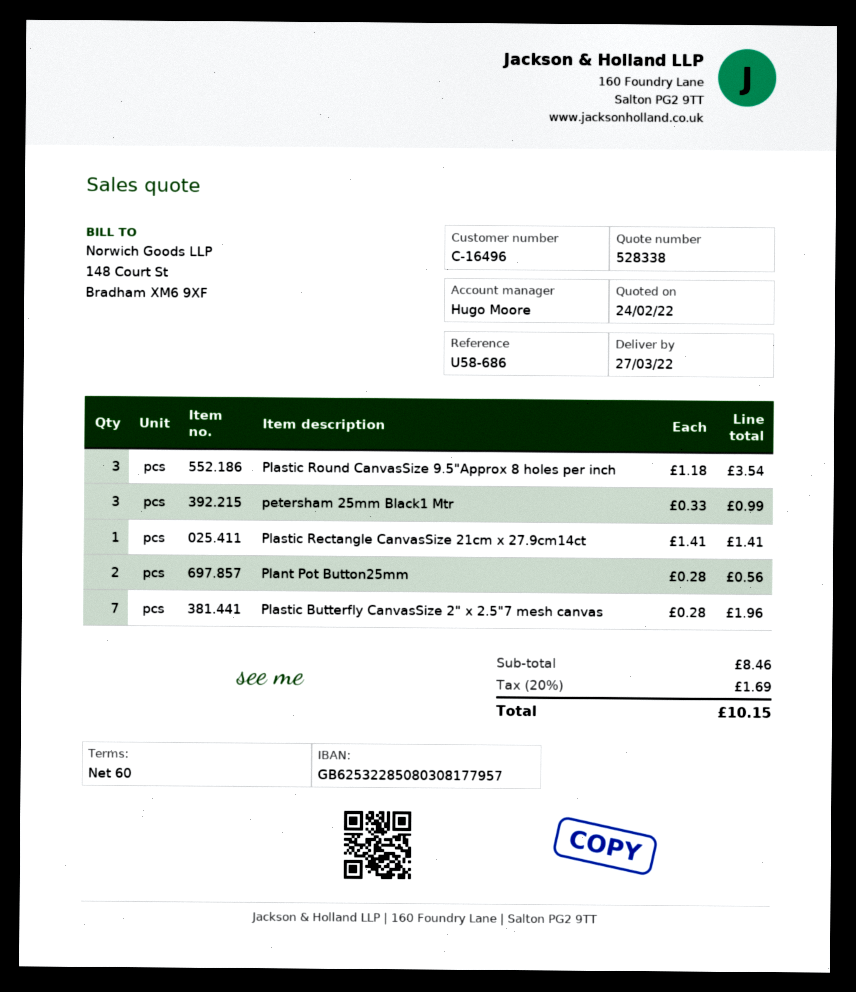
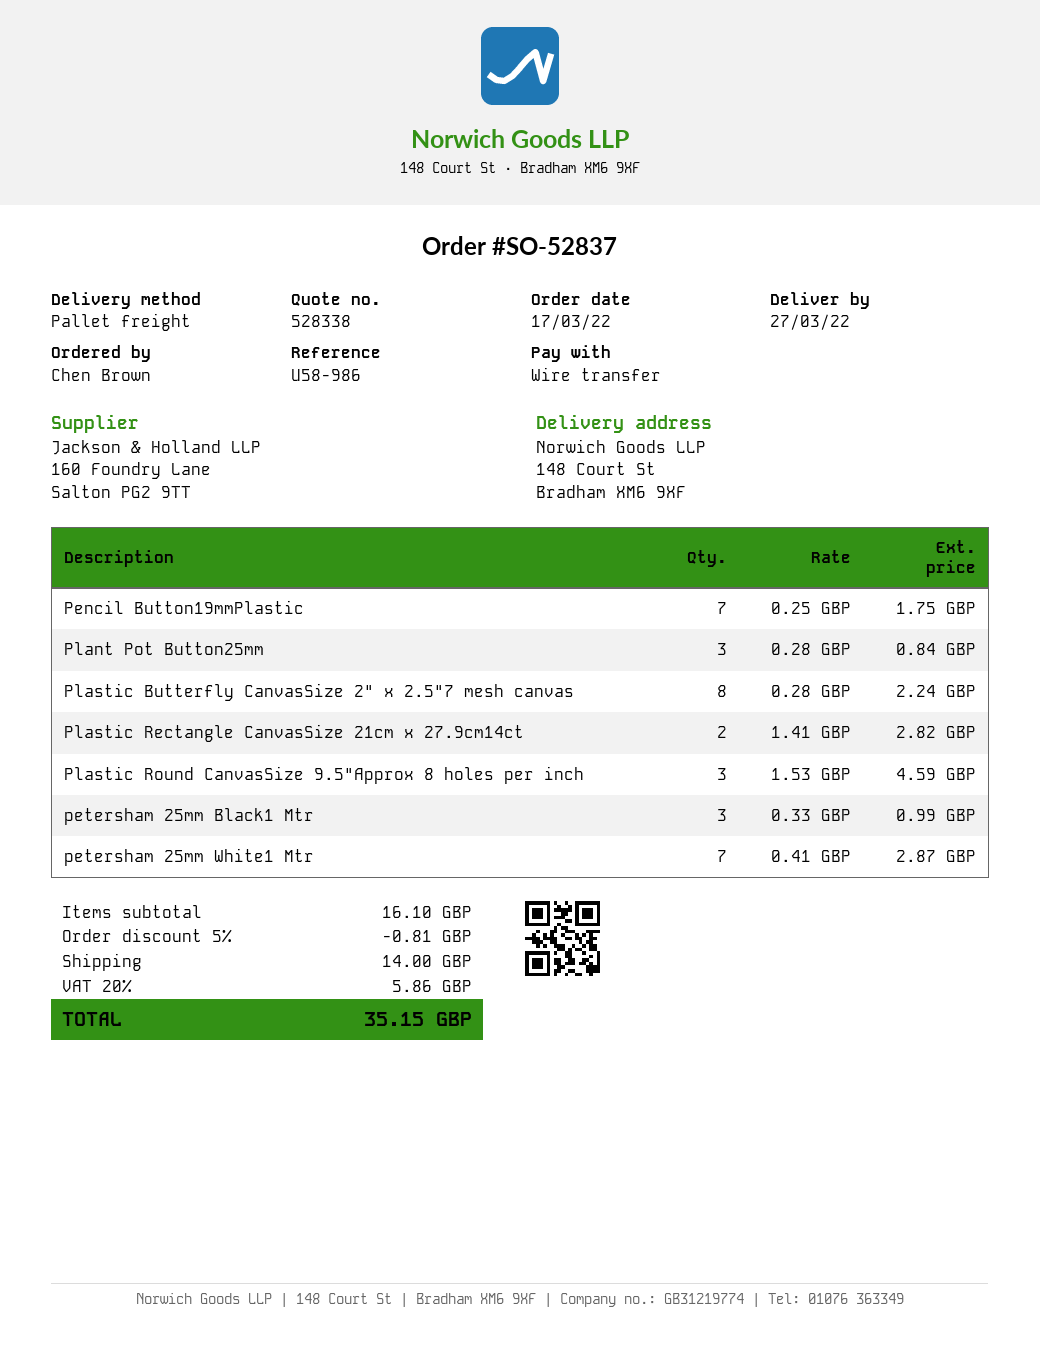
reference: U58-686 -> U58-986
Plastic Round CanvasSize 9.5"Approx 8 holes per inch: 3 x 1.18 = 3.54 -> 3 x 1.53 = 4.59
Plastic Rectangle CanvasSize 21cm x 27.9cm14ct: 1 x 1.41 = 1.41 -> 2 x 1.41 = 2.82
Plant Pot Button25mm: 2 x 0.28 = 0.56 -> 3 x 0.28 = 0.84
Plastic Butterfly CanvasSize 2" x 2.5"7 mesh canvas: 7 x 0.28 = 1.96 -> 8 x 0.28 = 2.24
Pencil Button19mmPlastic: none -> 7 x 0.25 = 1.75
petersham 25mm White1 Mtr: none -> 7 x 0.41 = 2.87
subtotal: 8.46 -> 16.10
discount: none -> 5% = 0.81
shipping: none -> 14.00
tax: 20% = 1.69 -> 20% = 5.86
total: 10.15 -> 35.15

